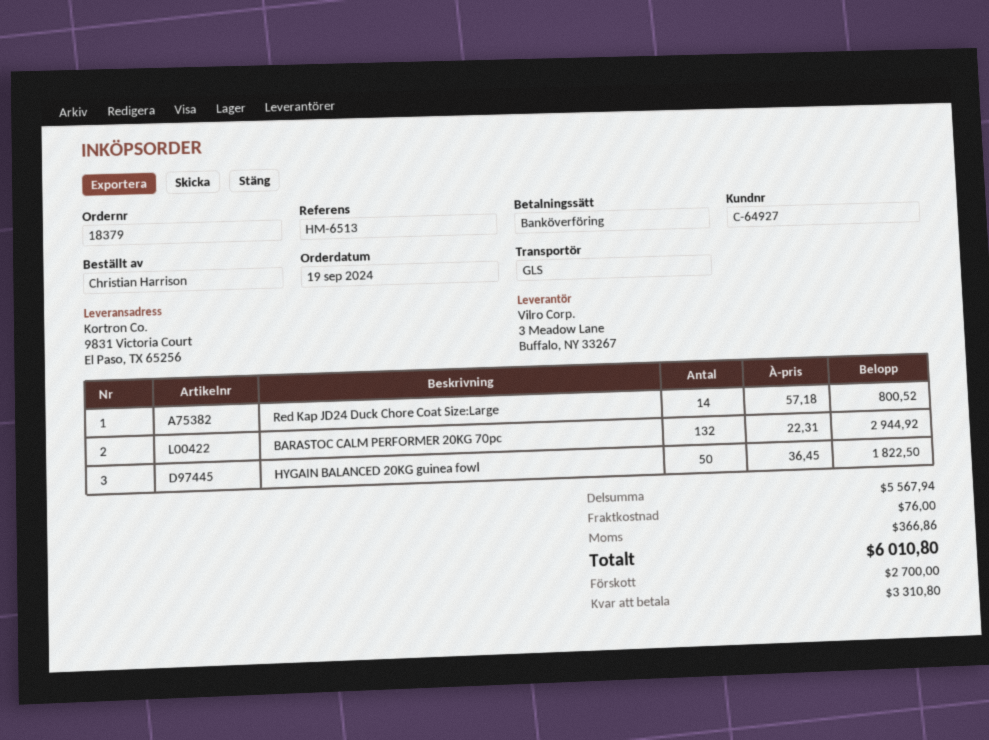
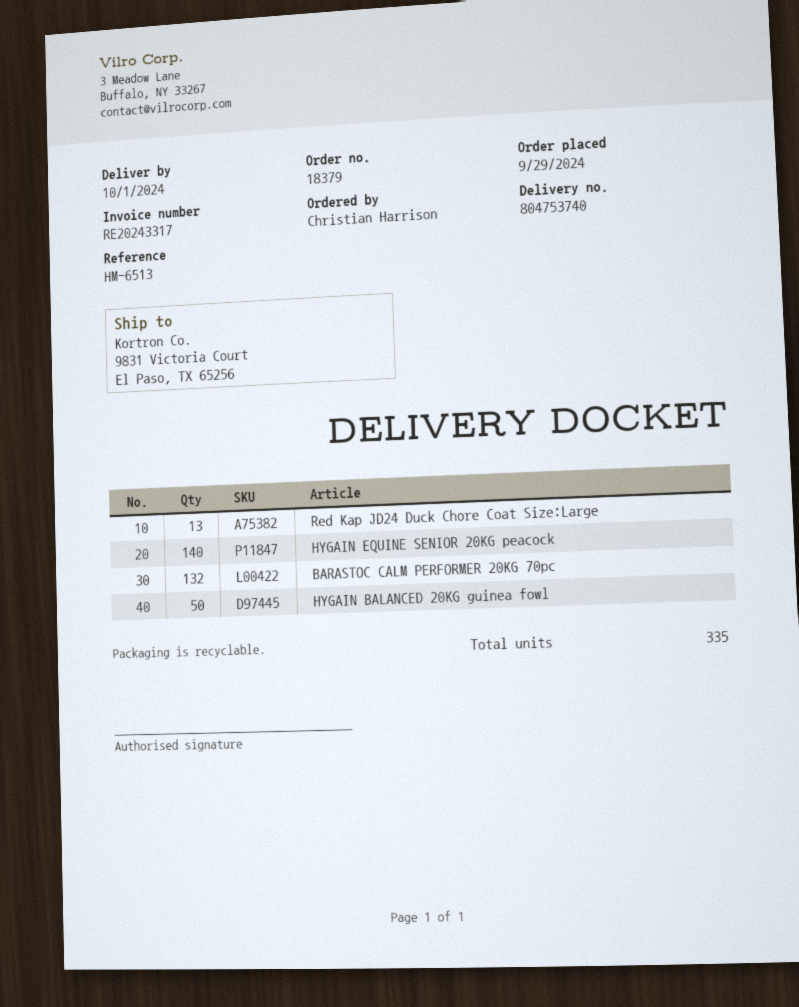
order date: 2024-09-19 -> 2024-09-29
Red Kap JD24 Duck Chore Coat Size:Large: 14 -> 13
HYGAIN EQUINE SENIOR 20KG peacock: none -> 140

